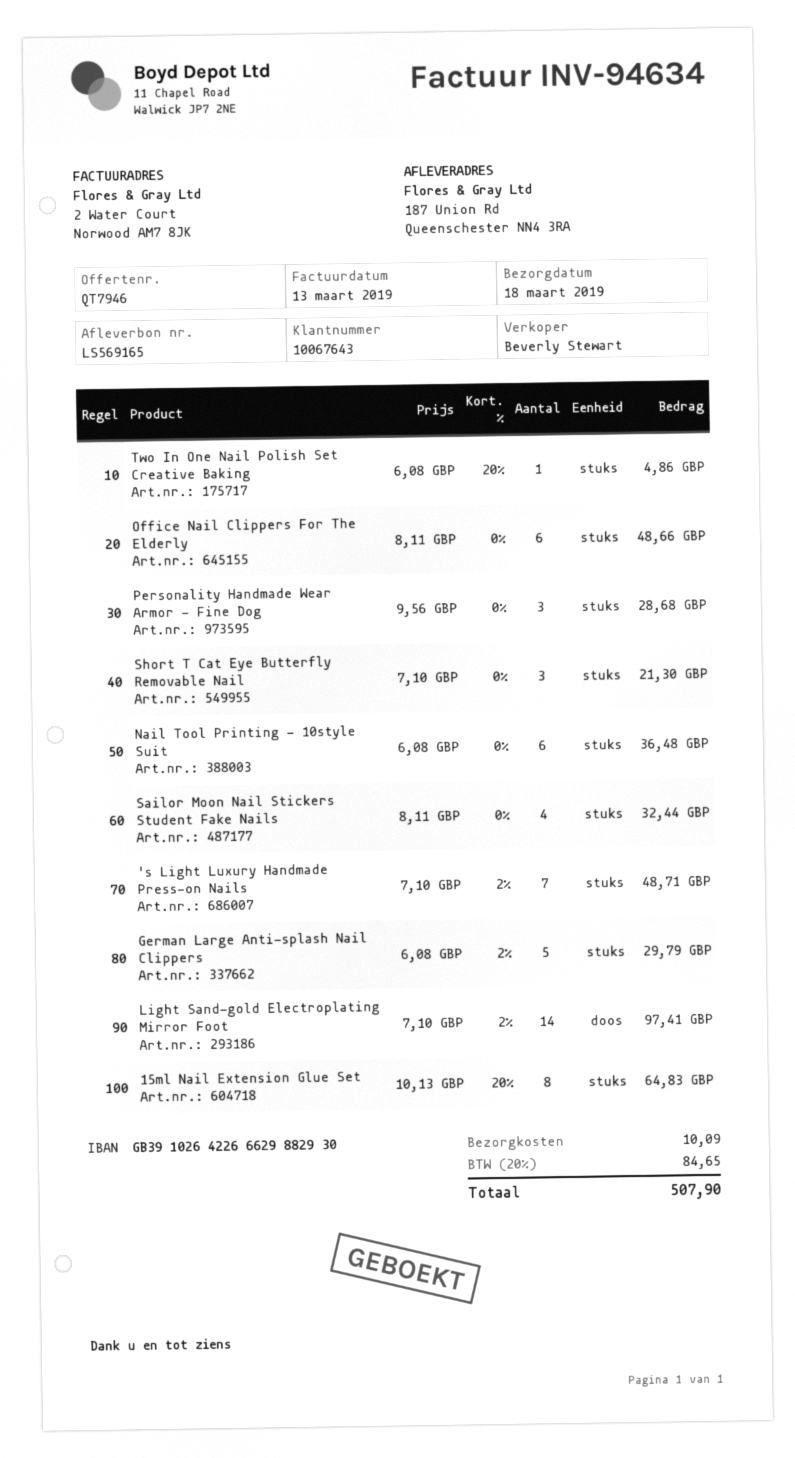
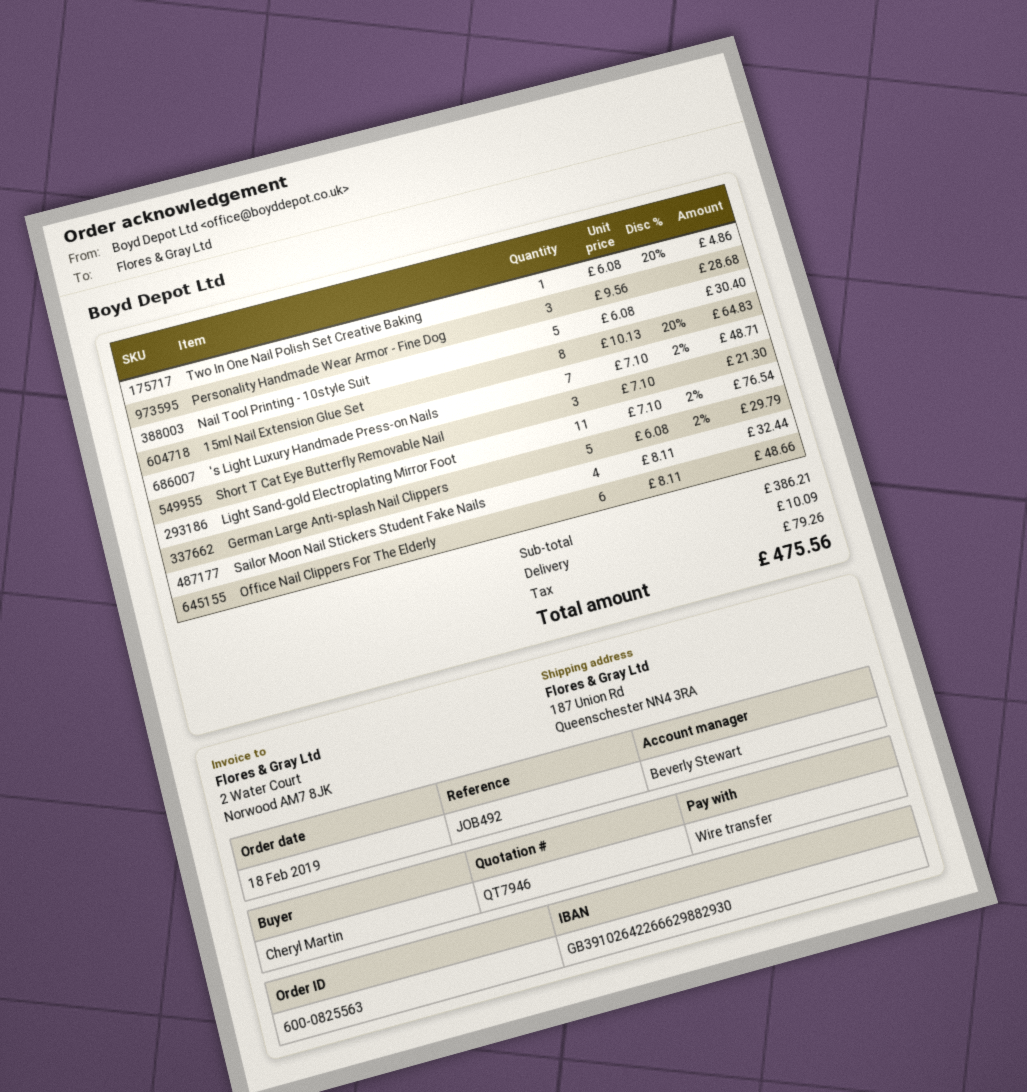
Nail Tool Printing - 10style Suit: 6 x 6.08 = 36.48 -> 5 x 6.08 = 30.40
Light Sand-gold Electroplating Mirror Foot: 14 x 7.10 - 2% = 97.41 -> 11 x 7.10 - 2% = 76.54
tax: 84.65 -> 79.26
total: 507.90 -> 475.56

